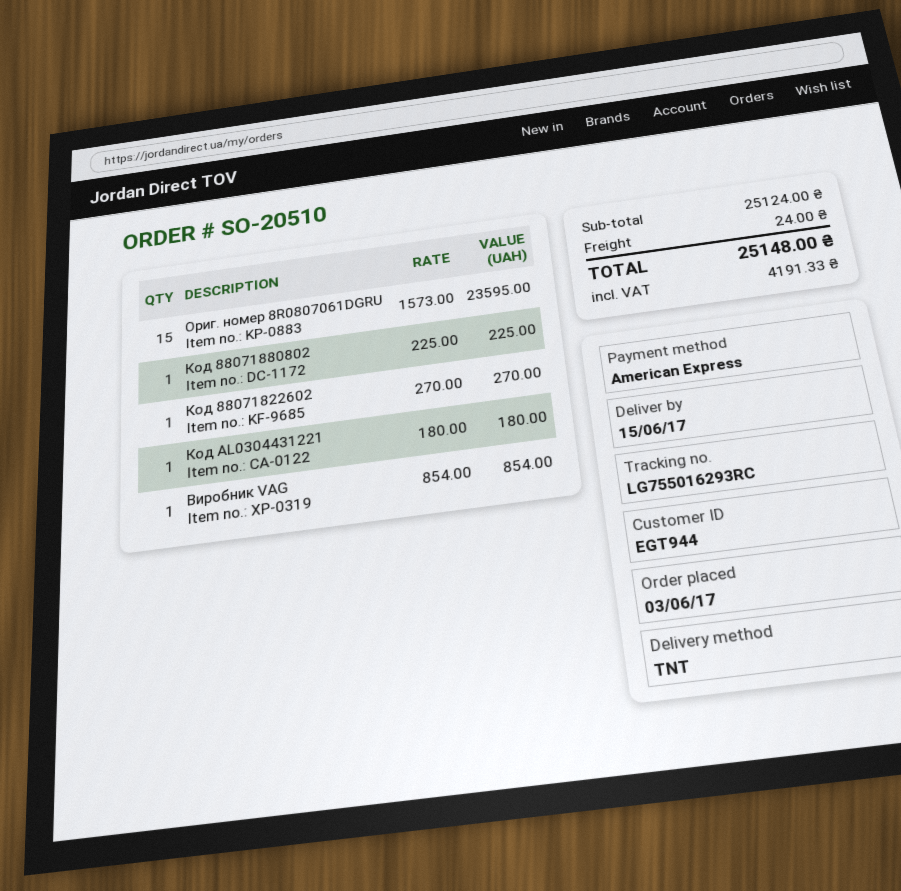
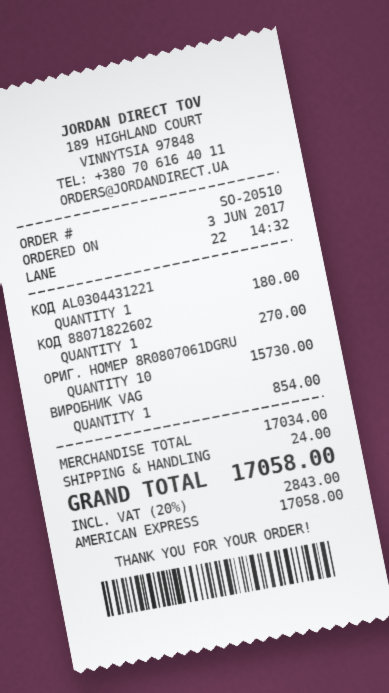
Ориг. номер 8R0807061DGRU: 15 for 23595.00 -> 10 for 15730.00
Код 88071880802: 1 for 225.00 -> none
subtotal: 25124.00 -> 17034.00
tax: 4191.33 -> 2843.00
total: 25148.00 -> 17058.00

